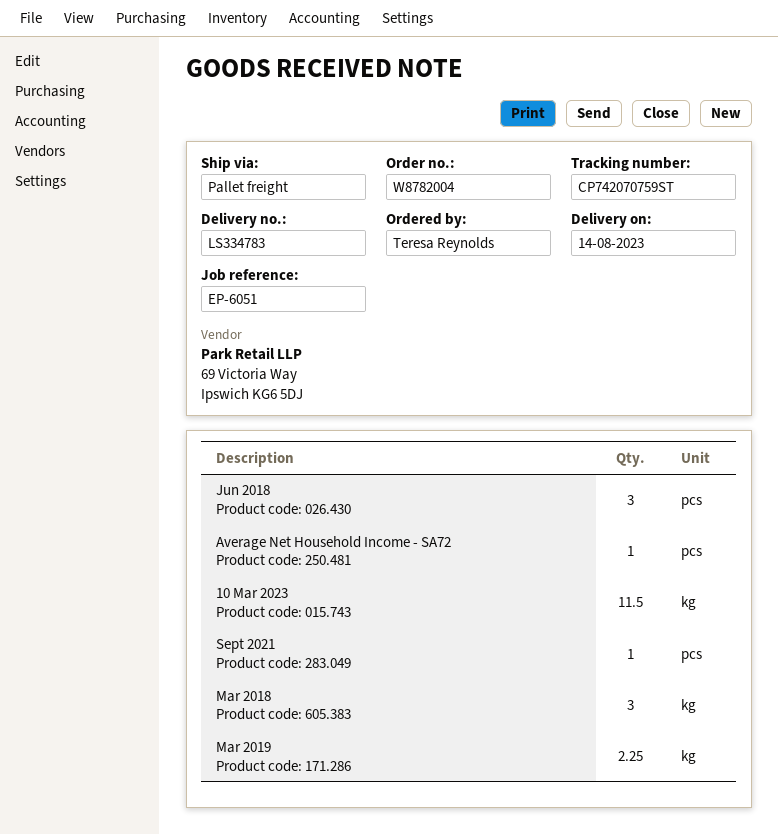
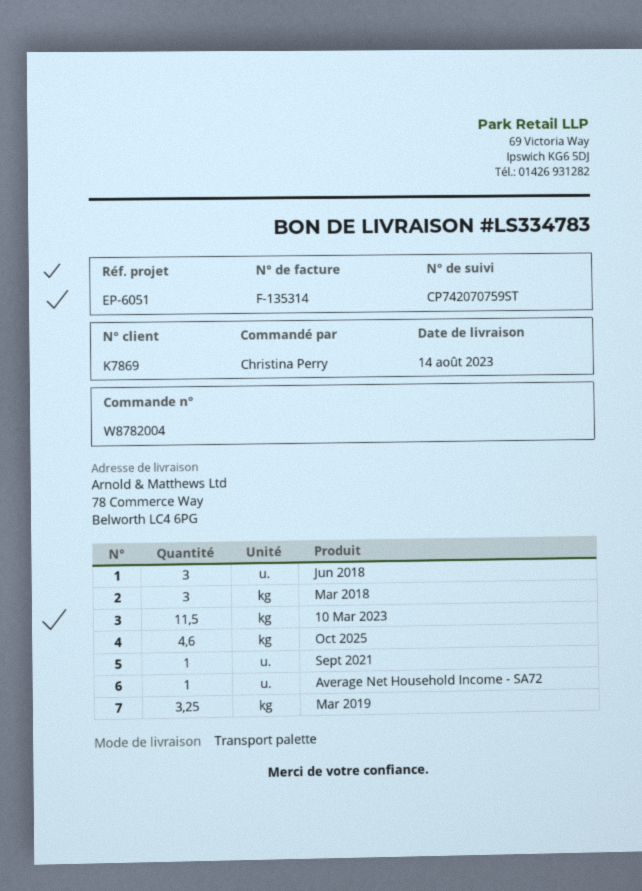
ordered by: Teresa Reynolds -> Christina Perry
Mar 2019: 2.25 -> 3.25
Oct 2025: none -> 4.6

